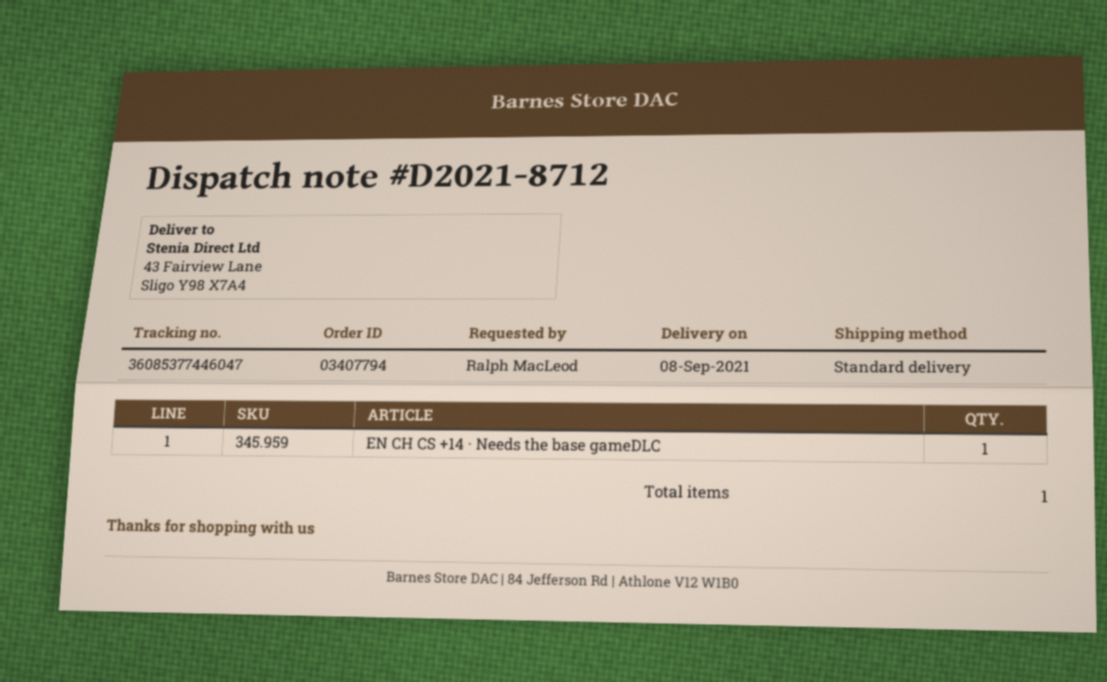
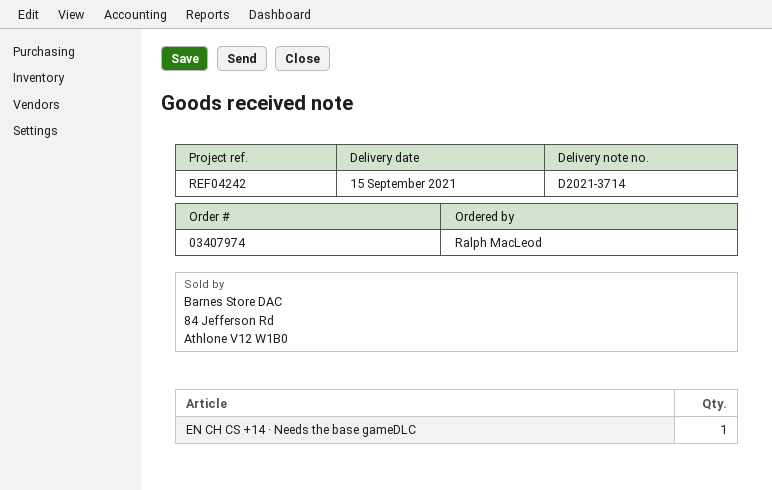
order number: 03407794 -> 03407974
delivery note number: D2021-8712 -> D2021-3714
delivery date: 2021-09-08 -> 2021-09-15

